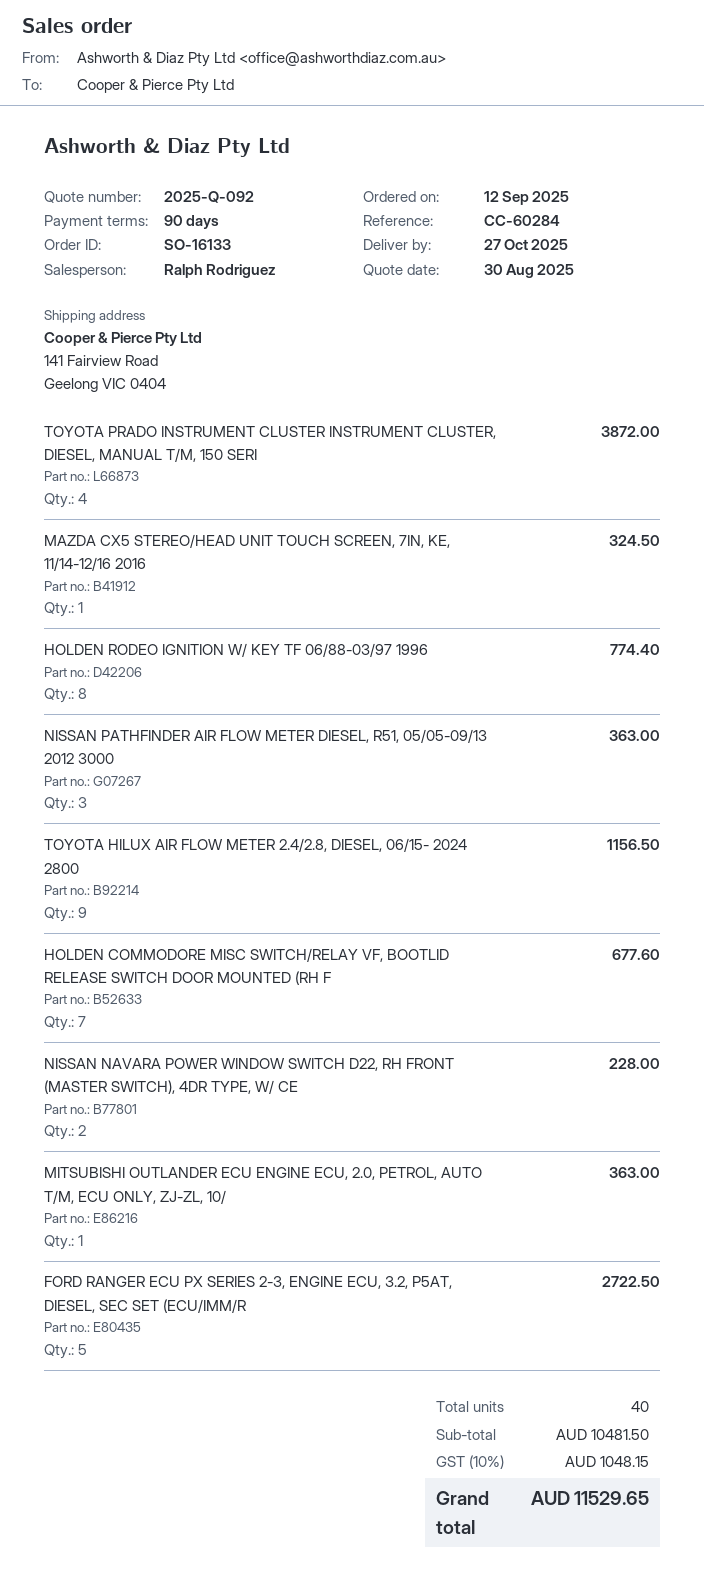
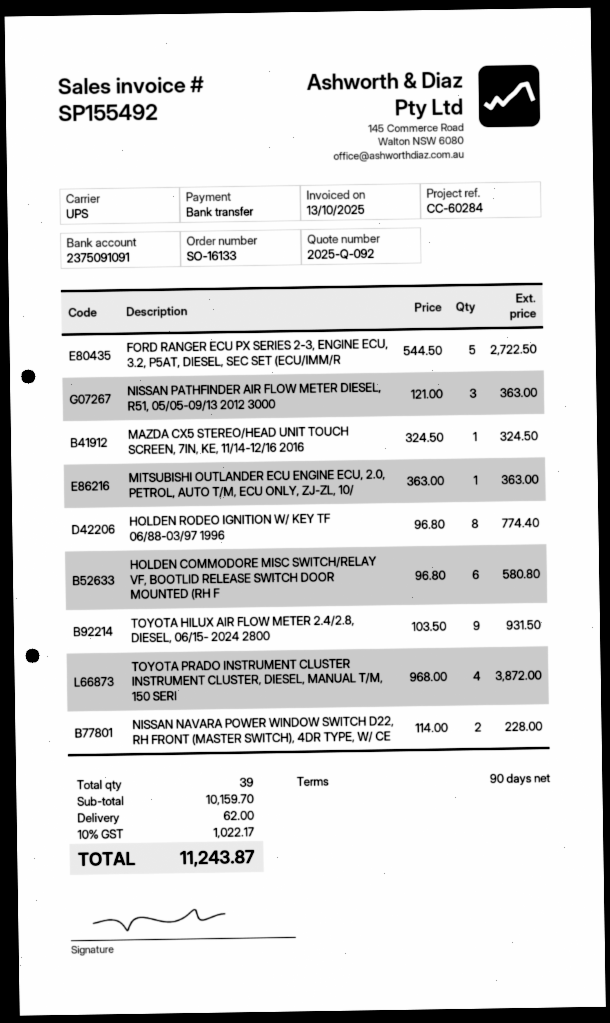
TOYOTA HILUX AIR FLOW METER 2.4/2.8, DIESEL, 06/15- 2024 2800: 9 for 1156.50 -> 9 for 931.50
HOLDEN COMMODORE MISC SWITCH/RELAY VF, BOOTLID RELEASE SWITCH DOOR MOUNTED (RH F: 7 for 677.60 -> 6 for 580.80
total quantity: 40 -> 39
subtotal: 10481.50 -> 10159.70
shipping: none -> 62.00
tax: 10% = 1048.15 -> 10% = 1022.17
total: 11529.65 -> 11243.87

